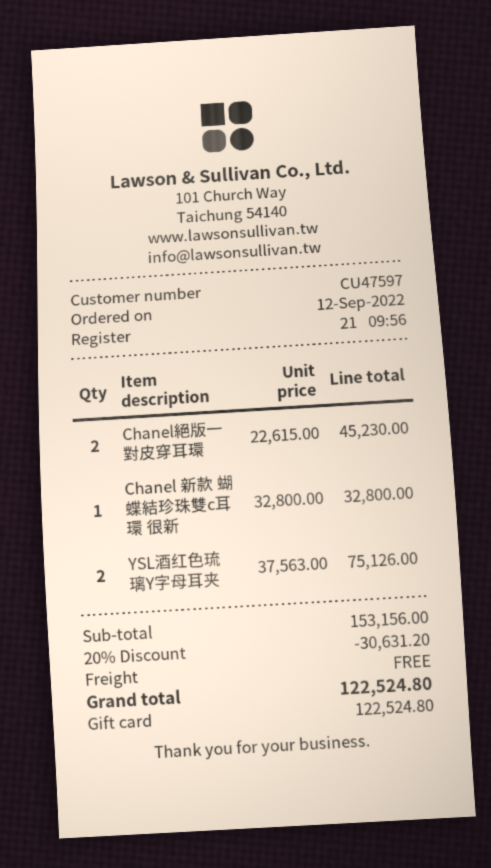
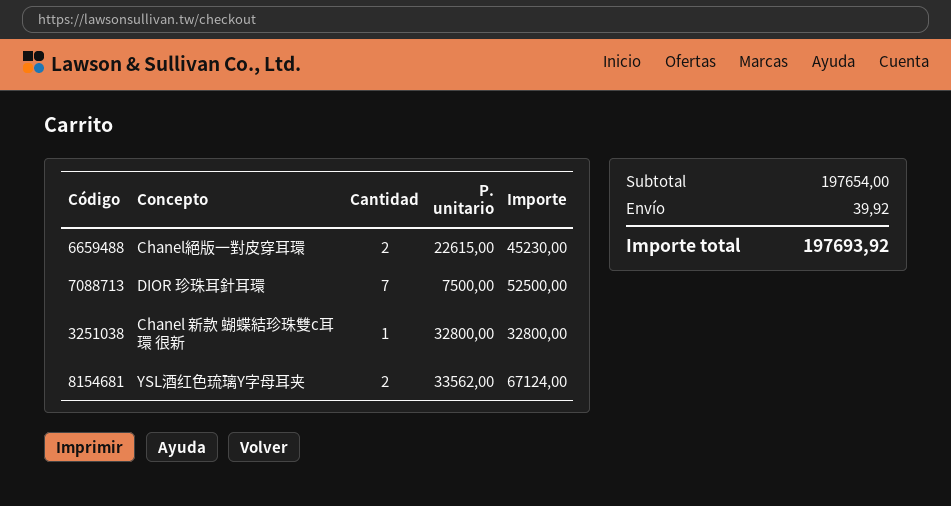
YSL酒红色琉璃Y字母耳夹: 2 x 37563.00 = 75126.00 -> 2 x 33562.00 = 67124.00
DIOR 珍珠耳針耳環: none -> 7 x 7500.00 = 52500.00
subtotal: 153156.00 -> 197654.00
discount: 20% = 30631.20 -> none
shipping: 0.00 -> 39.92
total: 122524.80 -> 197693.92

